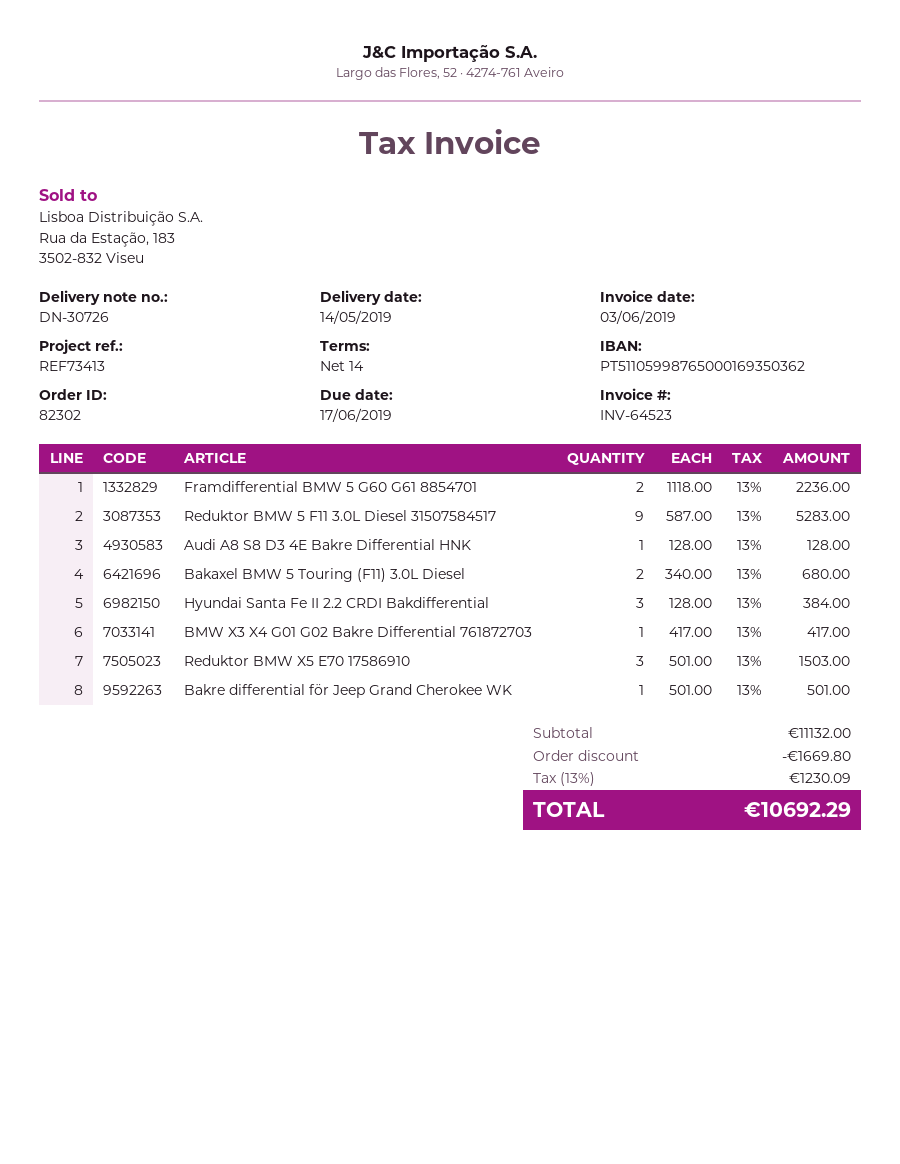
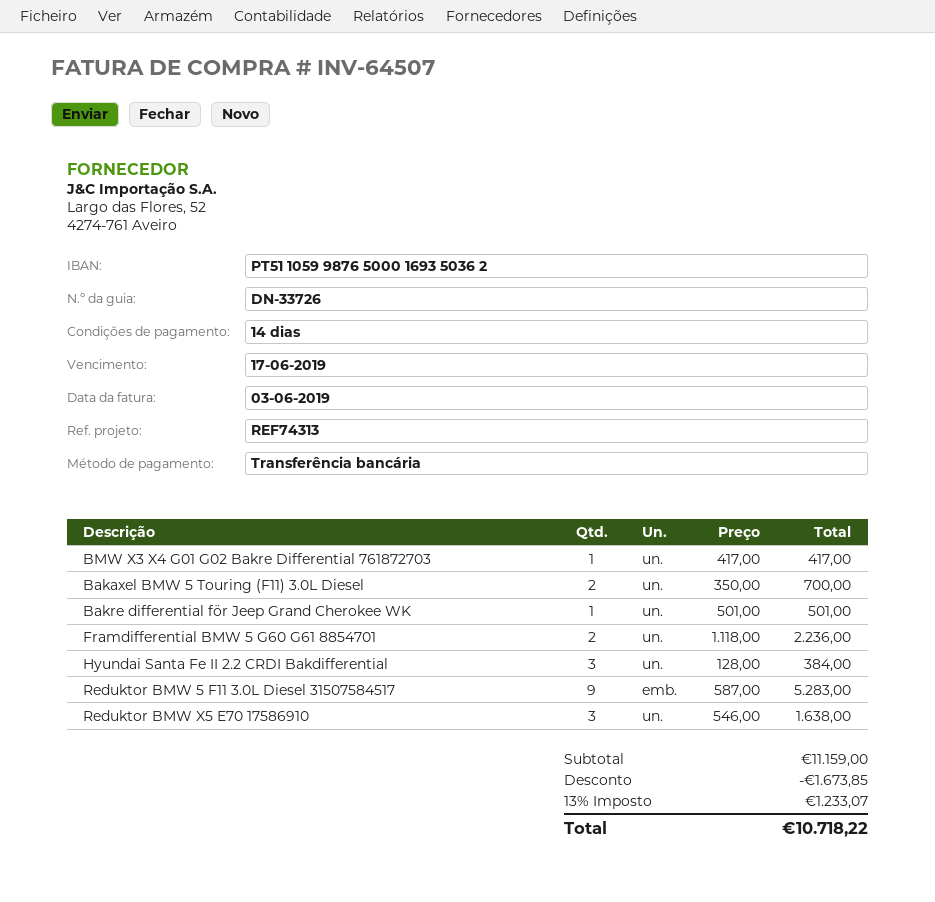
delivery note number: DN-30726 -> DN-33726
invoice number: INV-64523 -> INV-64507
reference: REF73413 -> REF74313
Audi A8 S8 D3 4E Bakre Differential HNK: 1 x 128.00 = 128.00 -> none
Bakaxel BMW 5 Touring (F11) 3.0L Diesel: 2 x 340.00 = 680.00 -> 2 x 350.00 = 700.00
Reduktor BMW X5 E70 17586910: 3 x 501.00 = 1503.00 -> 3 x 546.00 = 1638.00
subtotal: 11132.00 -> 11159.00
discount: 1669.80 -> 1673.85
tax: 13% = 1230.09 -> 13% = 1233.07
total: 10692.29 -> 10718.22

